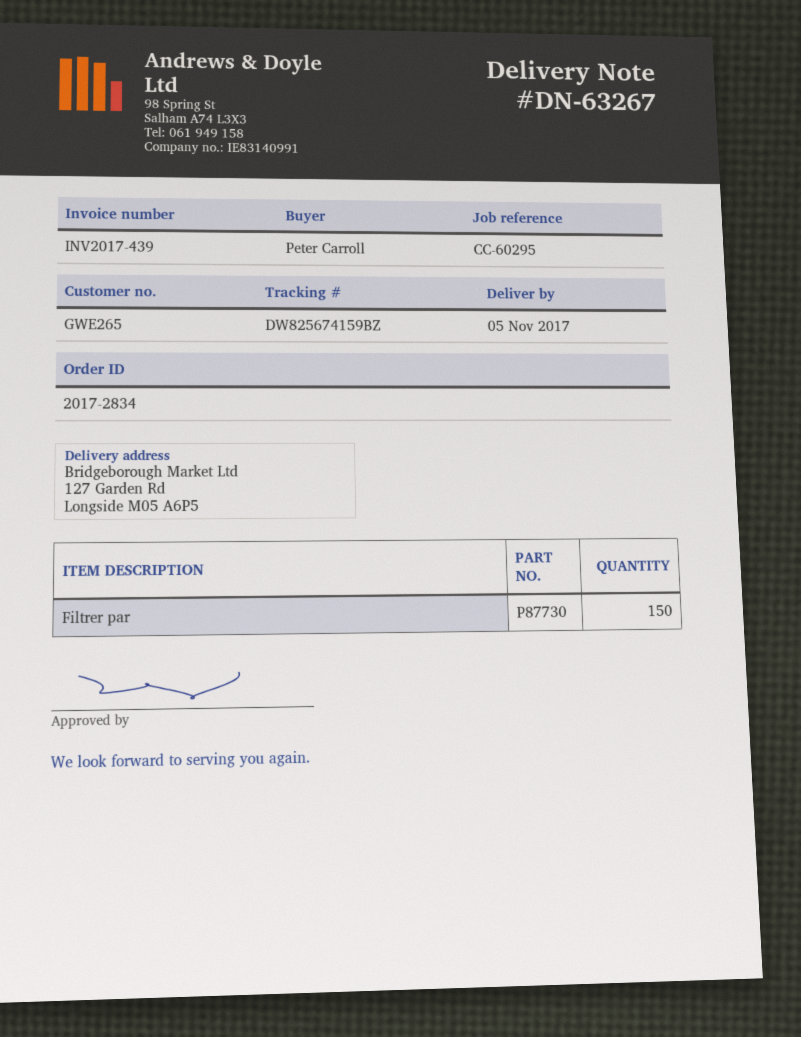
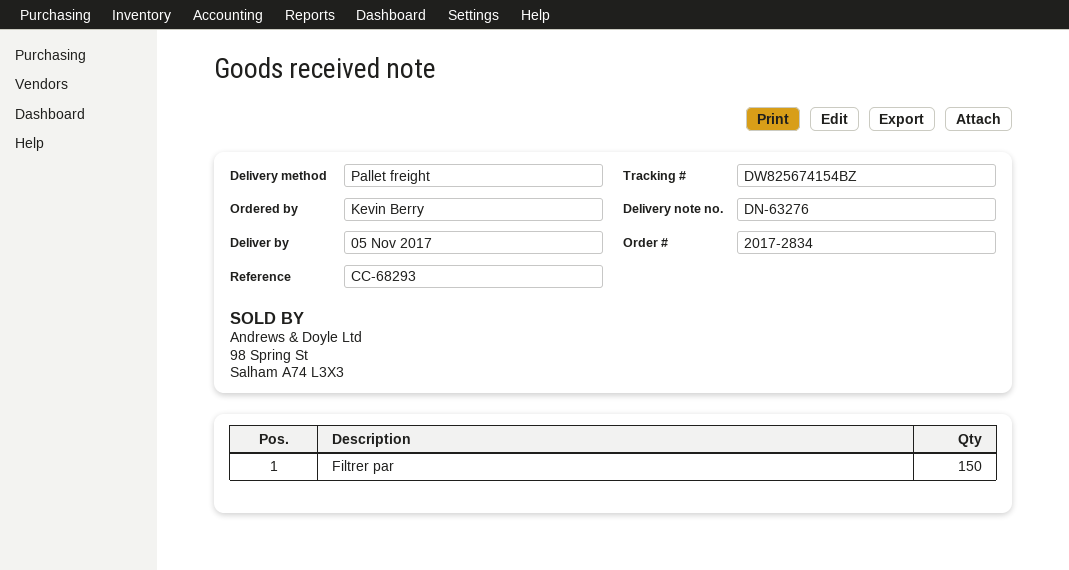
delivery note number: DN-63267 -> DN-63276
reference: CC-60295 -> CC-68293
ordered by: Peter Carroll -> Kevin Berry
tracking number: DW825674159BZ -> DW825674154BZ

